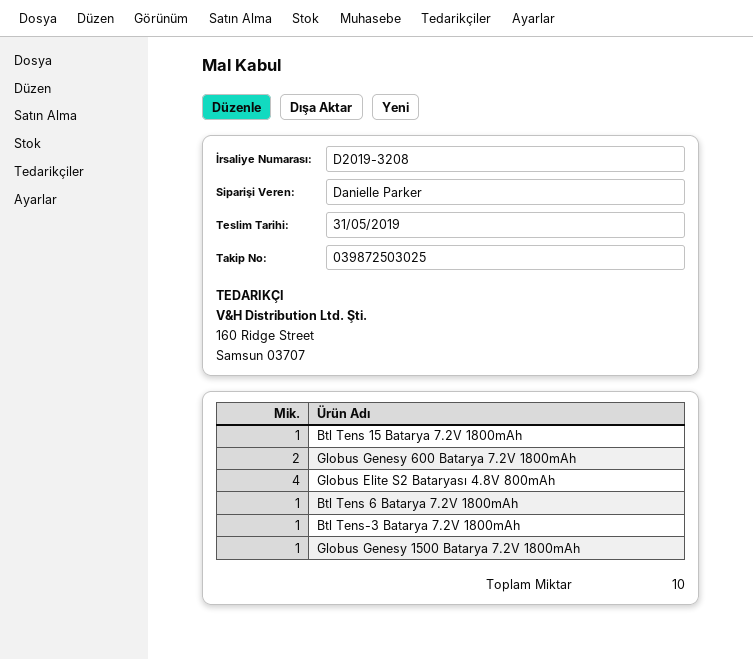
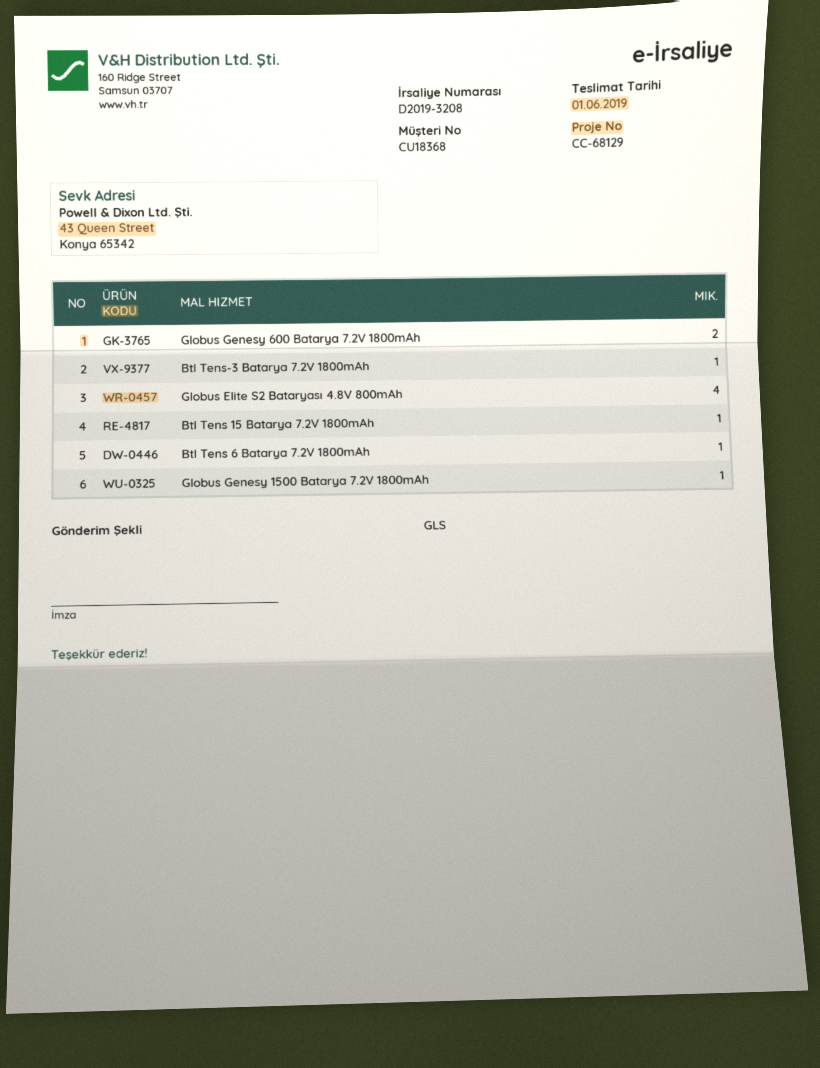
delivery date: 2019-05-31 -> 2019-06-01

